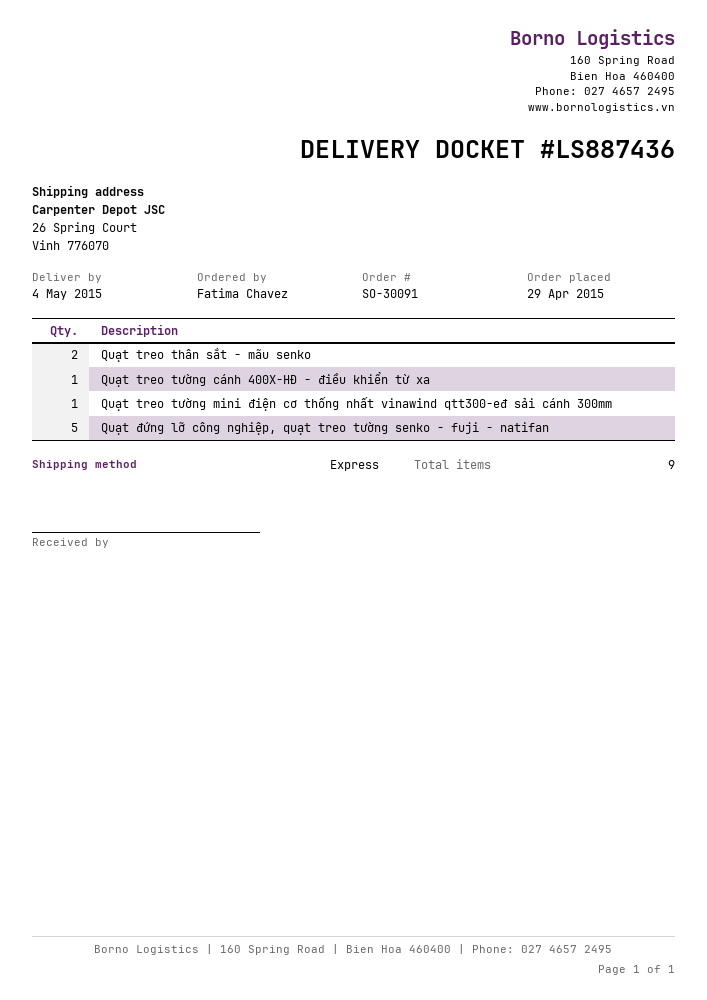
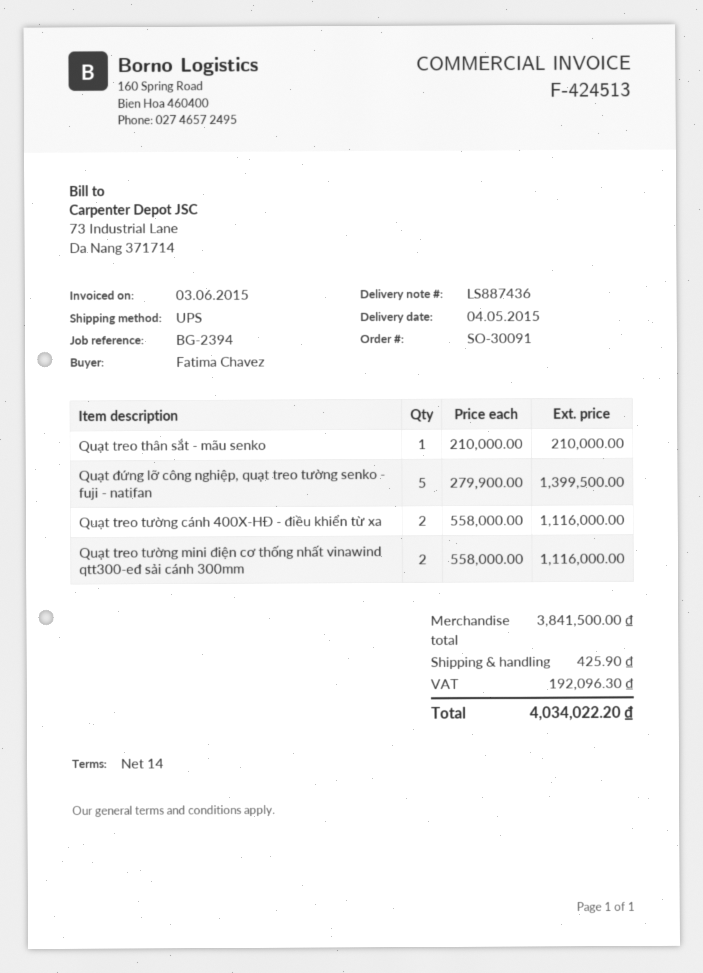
shipping method: express -> UPS
Quạt treo thân sắt - mãu senko: 2 -> 1
Quạt treo tường cánh 400X-HĐ - điều khiển từ xa: 1 -> 2
Quạt treo tường mini điện cơ thống nhất vinawind qtt300-eđ sải cánh 300mm: 1 -> 2

